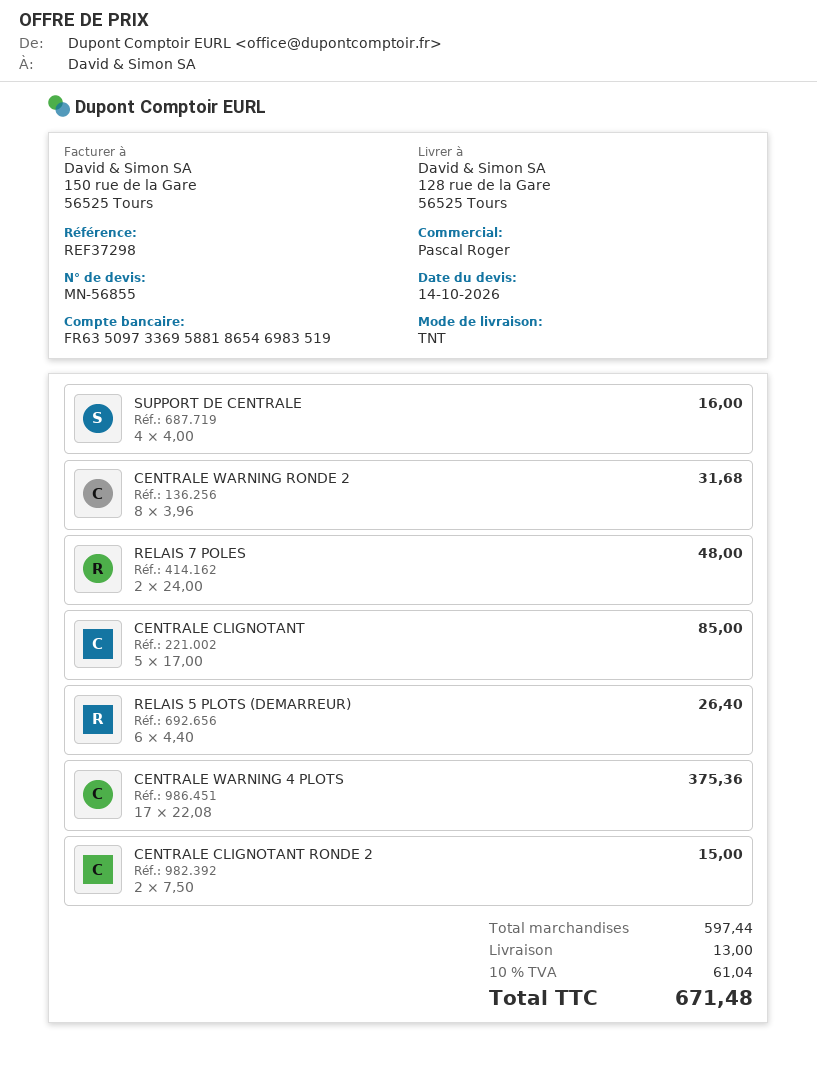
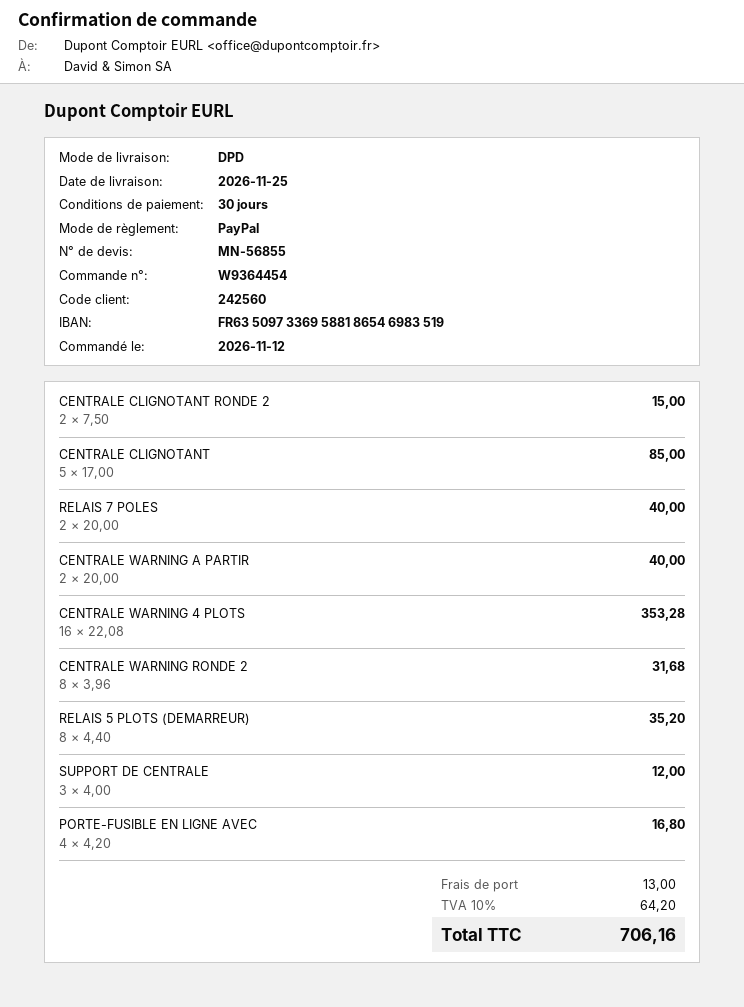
shipping method: TNT -> DPD
SUPPORT DE CENTRALE: 4 x 4.00 = 16.00 -> 3 x 4.00 = 12.00
RELAIS 7 POLES: 2 x 24.00 = 48.00 -> 2 x 20.00 = 40.00
RELAIS 5 PLOTS (DEMARREUR): 6 x 4.40 = 26.40 -> 8 x 4.40 = 35.20
CENTRALE WARNING 4 PLOTS: 17 x 22.08 = 375.36 -> 16 x 22.08 = 353.28
CENTRALE WARNING A PARTIR: none -> 2 x 20.00 = 40.00
PORTE-FUSIBLE EN LIGNE AVEC: none -> 4 x 4.20 = 16.80
tax: 10% = 61.04 -> 10% = 64.20
total: 671.48 -> 706.16

